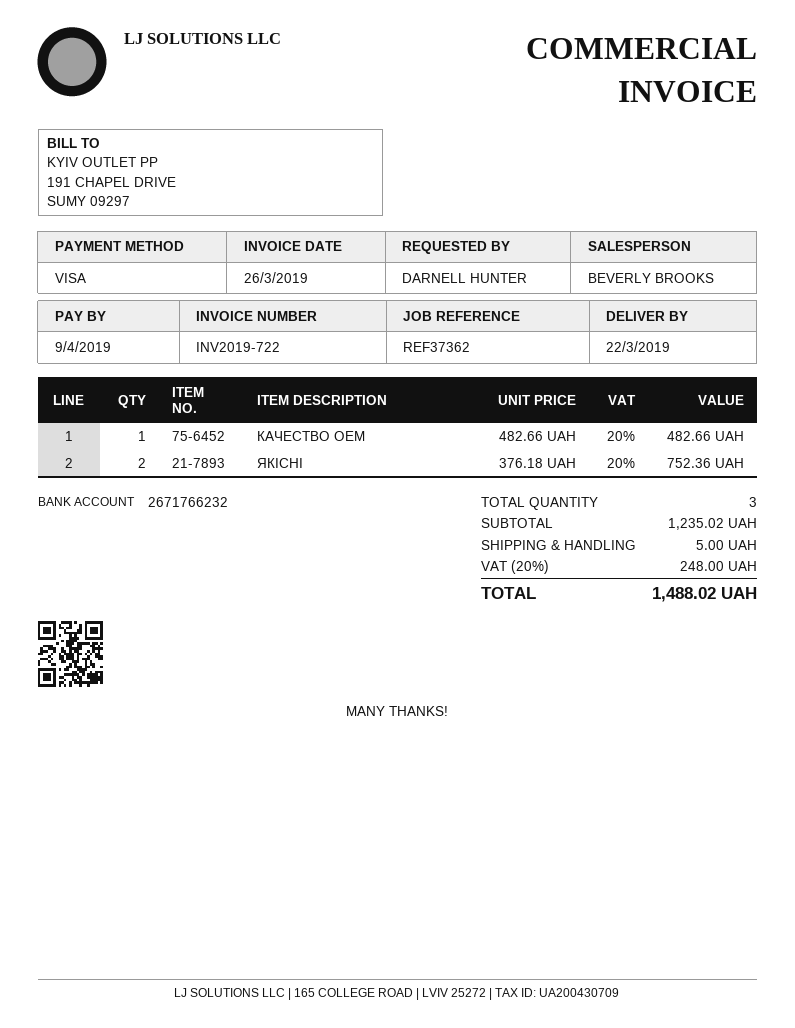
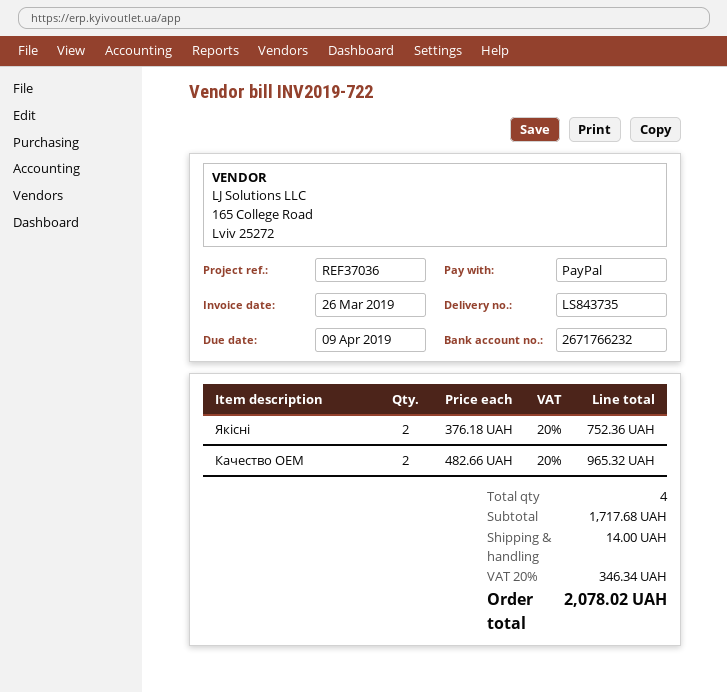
reference: REF37362 -> REF37036
payment method: Visa -> PayPal
КАЧЕСТВО OEM: 1 x 482.66 = 482.66 -> 2 x 482.66 = 965.32
total quantity: 3 -> 4
subtotal: 1235.02 -> 1717.68
shipping: 5.00 -> 14.00
tax: 20% = 248.00 -> 20% = 346.34
total: 1488.02 -> 2078.02

